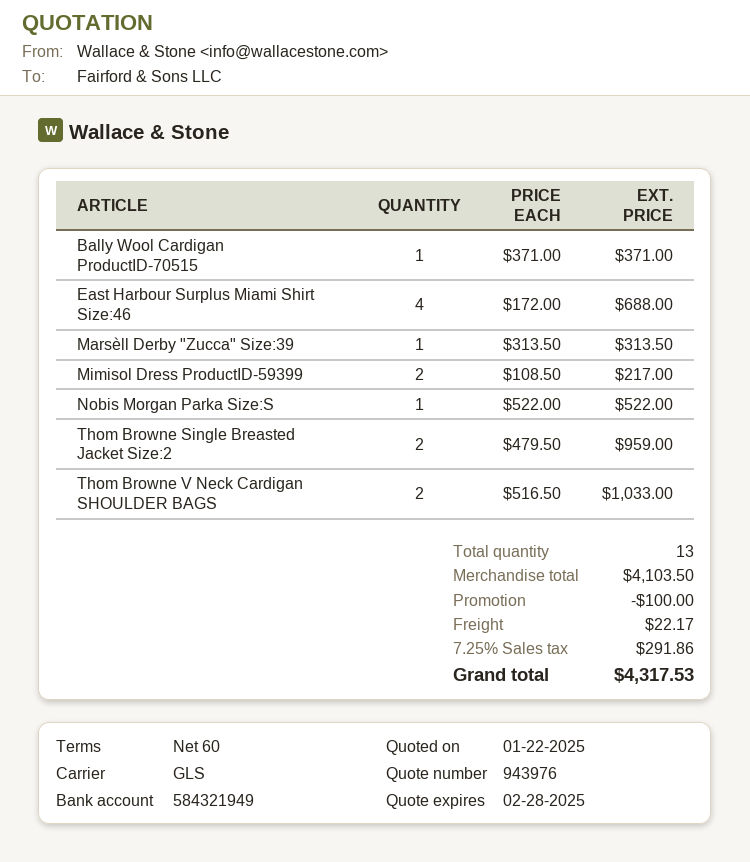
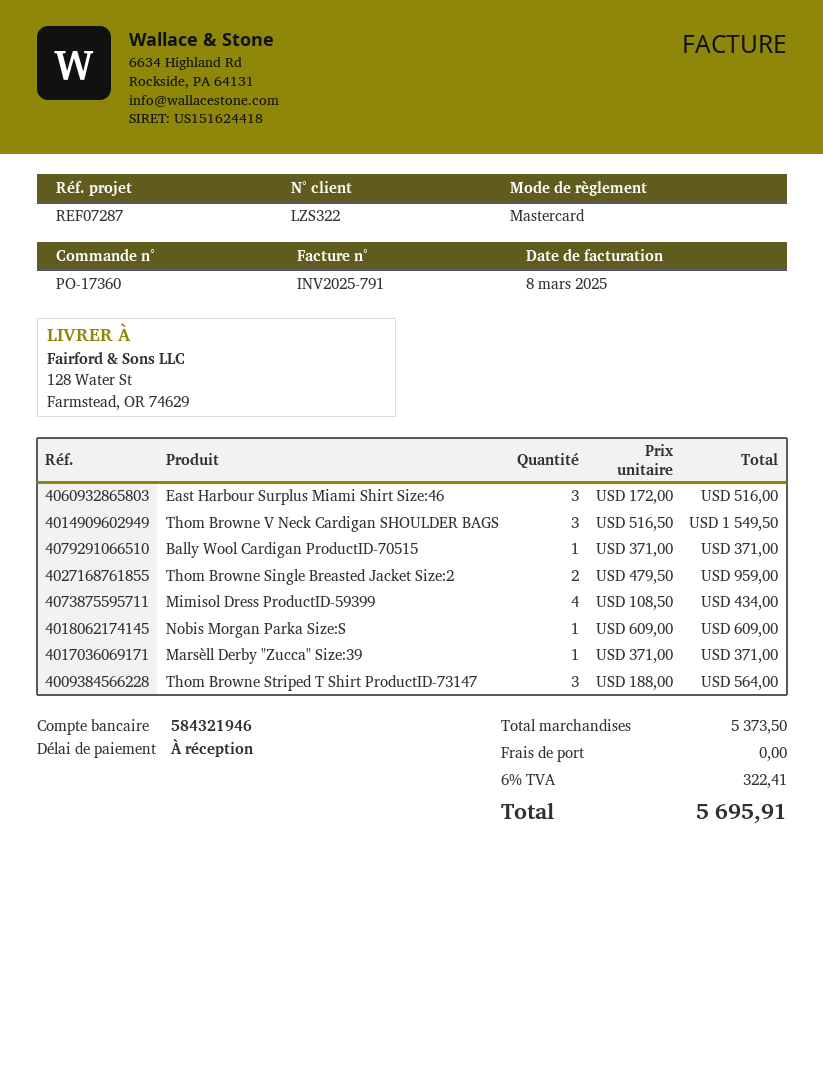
payment terms: 60 days -> on receipt
bank account: 584321949 -> 584321946
East Harbour Surplus Miami Shirt Size:46: 4 x 172.00 = 688.00 -> 3 x 172.00 = 516.00
Marsèll Derby "Zucca" Size:39: 1 x 313.50 = 313.50 -> 1 x 371.00 = 371.00
Mimisol Dress ProductID-59399: 2 x 108.50 = 217.00 -> 4 x 108.50 = 434.00
Nobis Morgan Parka Size:S: 1 x 522.00 = 522.00 -> 1 x 609.00 = 609.00
Thom Browne V Neck Cardigan SHOULDER BAGS: 2 x 516.50 = 1033.00 -> 3 x 516.50 = 1549.50
Thom Browne Striped T Shirt ProductID-73147: none -> 3 x 188.00 = 564.00
subtotal: 4103.50 -> 5373.50
discount: 100.00 -> none
shipping: 22.17 -> 0.00
tax: 7.25% = 291.86 -> 6% = 322.41
total: 4317.53 -> 5695.91

